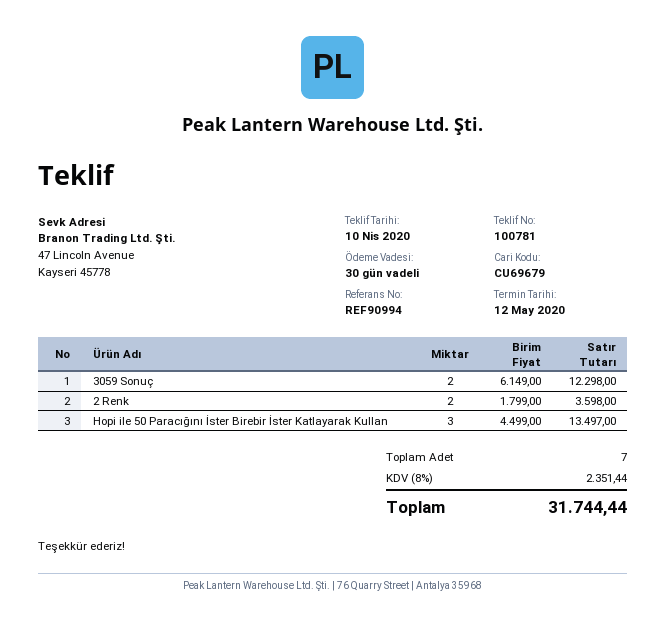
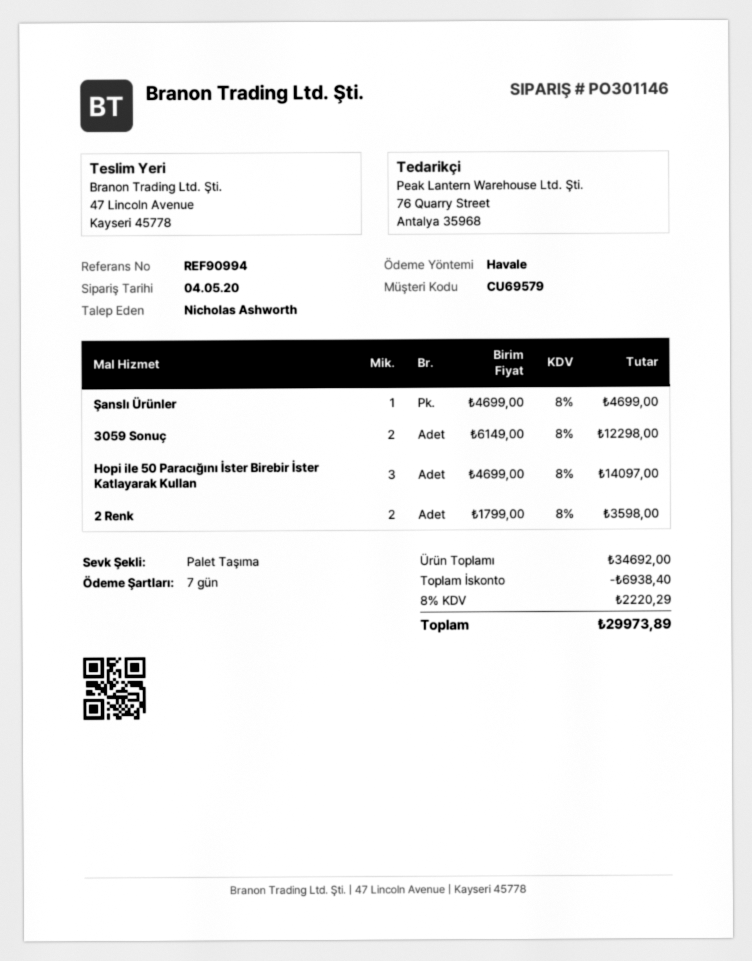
payment terms: 30 days -> 7 days
customer number: CU69679 -> CU69579
Hopi ile 50 Paracığını İster Birebir İster Katlayarak Kullan: 3 x 4499.00 = 13497.00 -> 3 x 4699.00 = 14097.00
Şanslı Ürünler: none -> 1 x 4699.00 = 4699.00
discount: none -> 6938.40
tax: 8% = 2351.44 -> 8% = 2220.29
total: 31744.44 -> 29973.89

